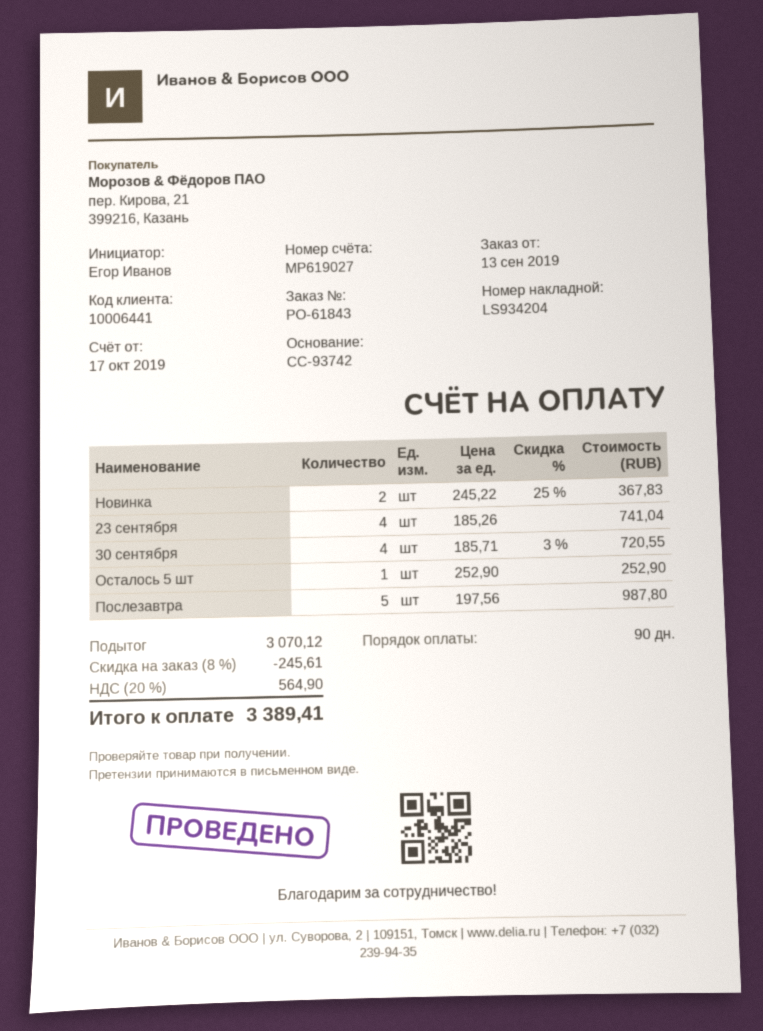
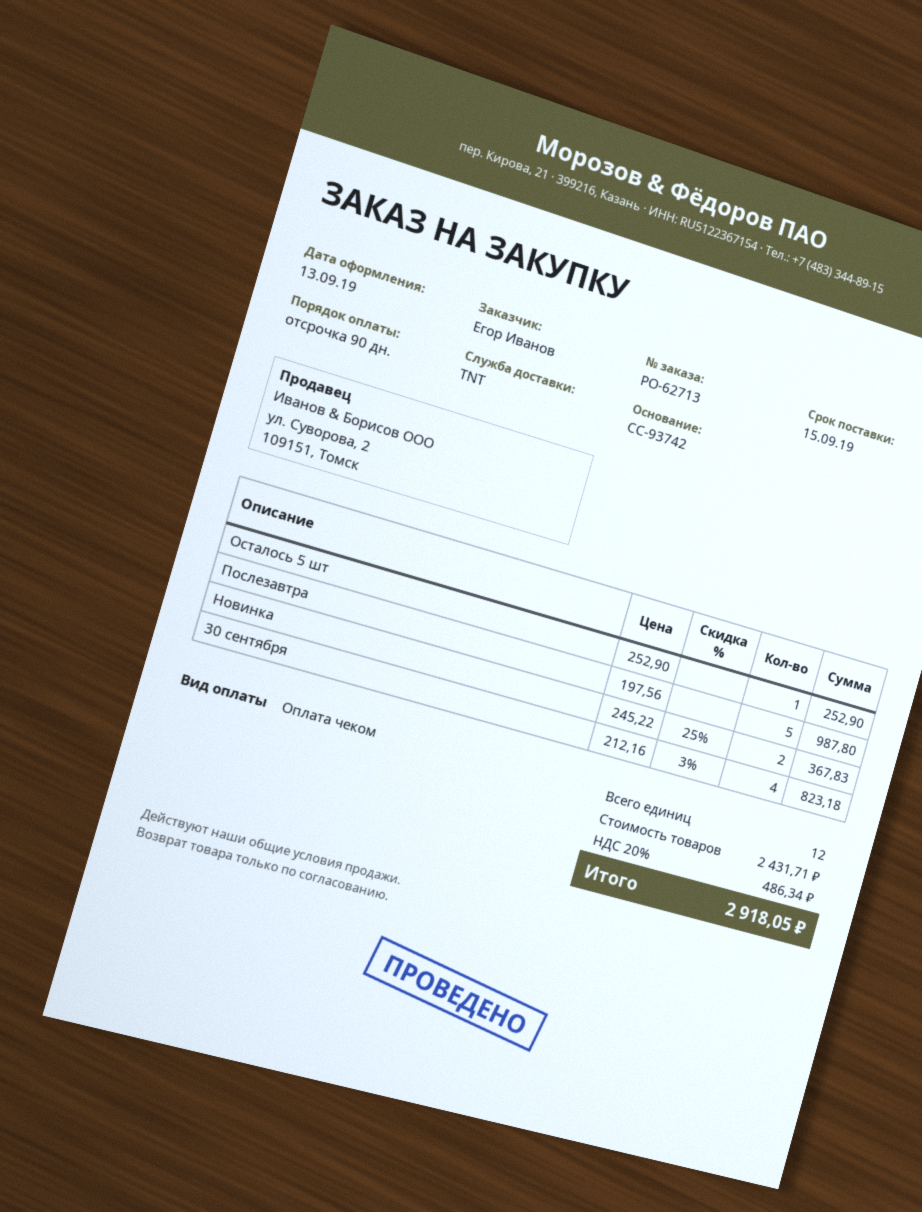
order number: PO-61843 -> PO-62713
23 сентября: 4 x 185.26 = 741.04 -> none
30 сентября: 4 x 185.71 - 3% = 720.55 -> 4 x 212.16 - 3% = 823.18
subtotal: 3070.12 -> 2431.71
discount: 8% = 245.61 -> none
tax: 20% = 564.90 -> 20% = 486.34
total: 3389.41 -> 2918.05

